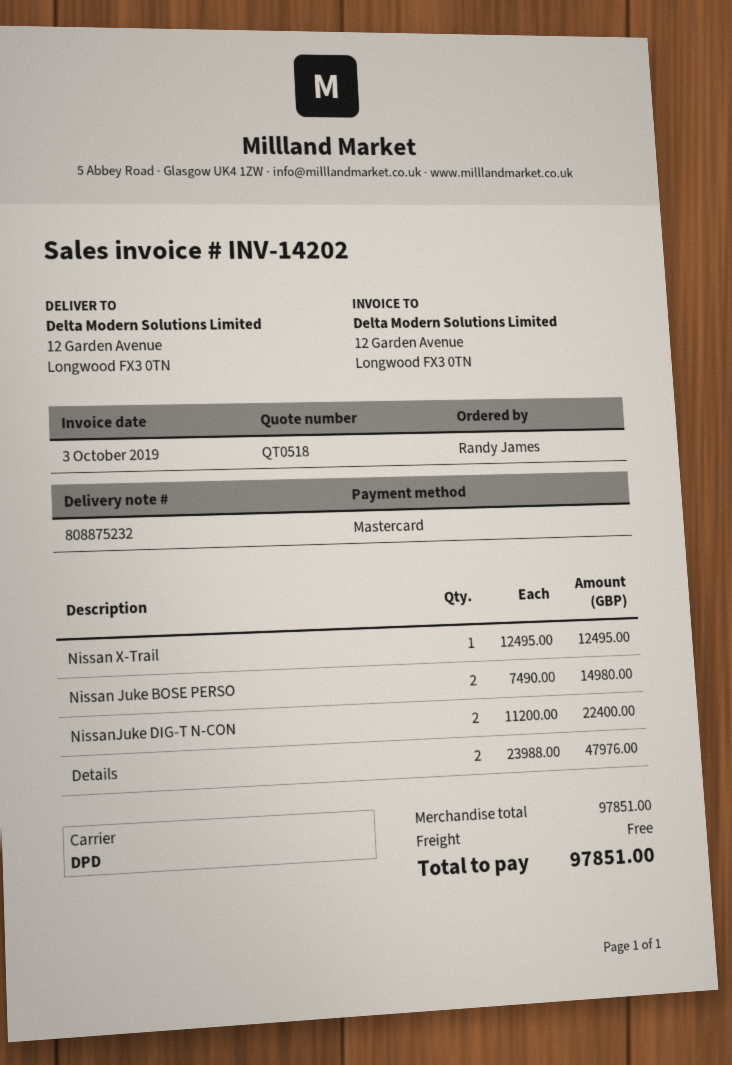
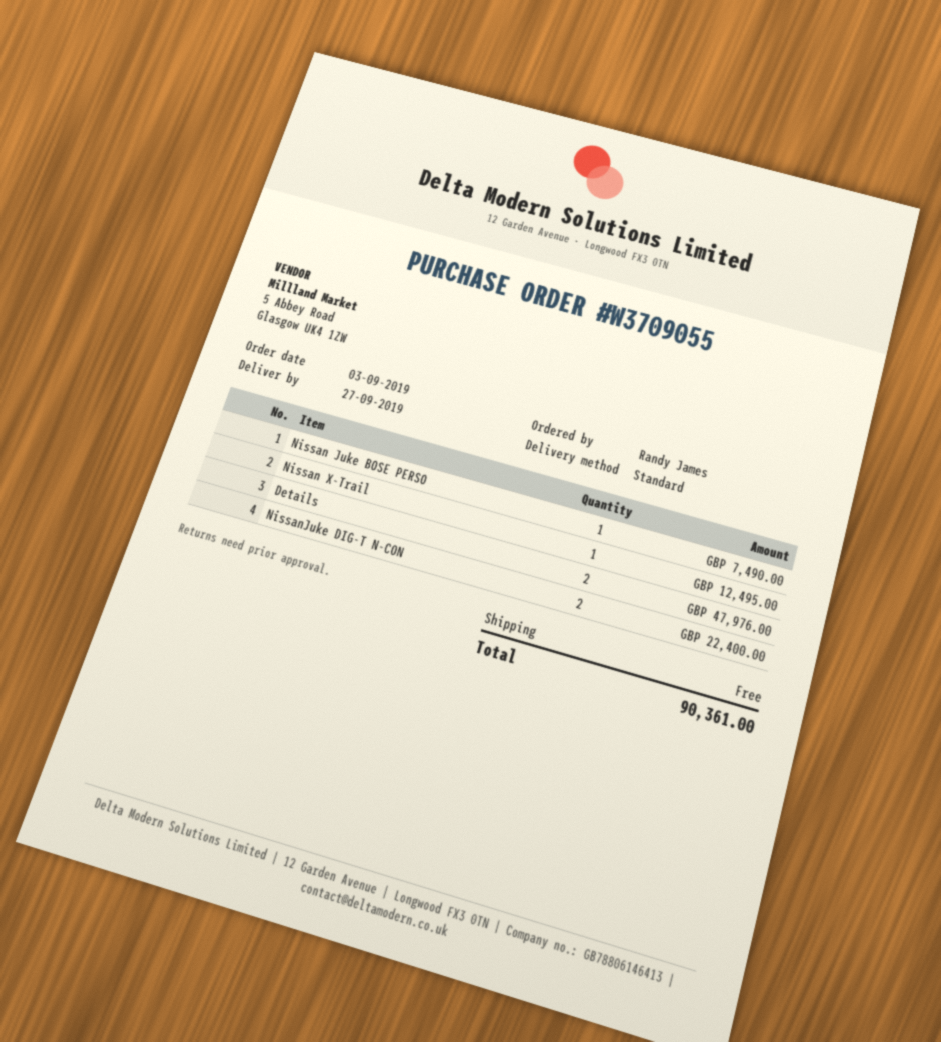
shipping method: DPD -> standard
Nissan Juke BOSE PERSO: 2 for 14980.00 -> 1 for 7490.00
total: 97851.00 -> 90361.00

